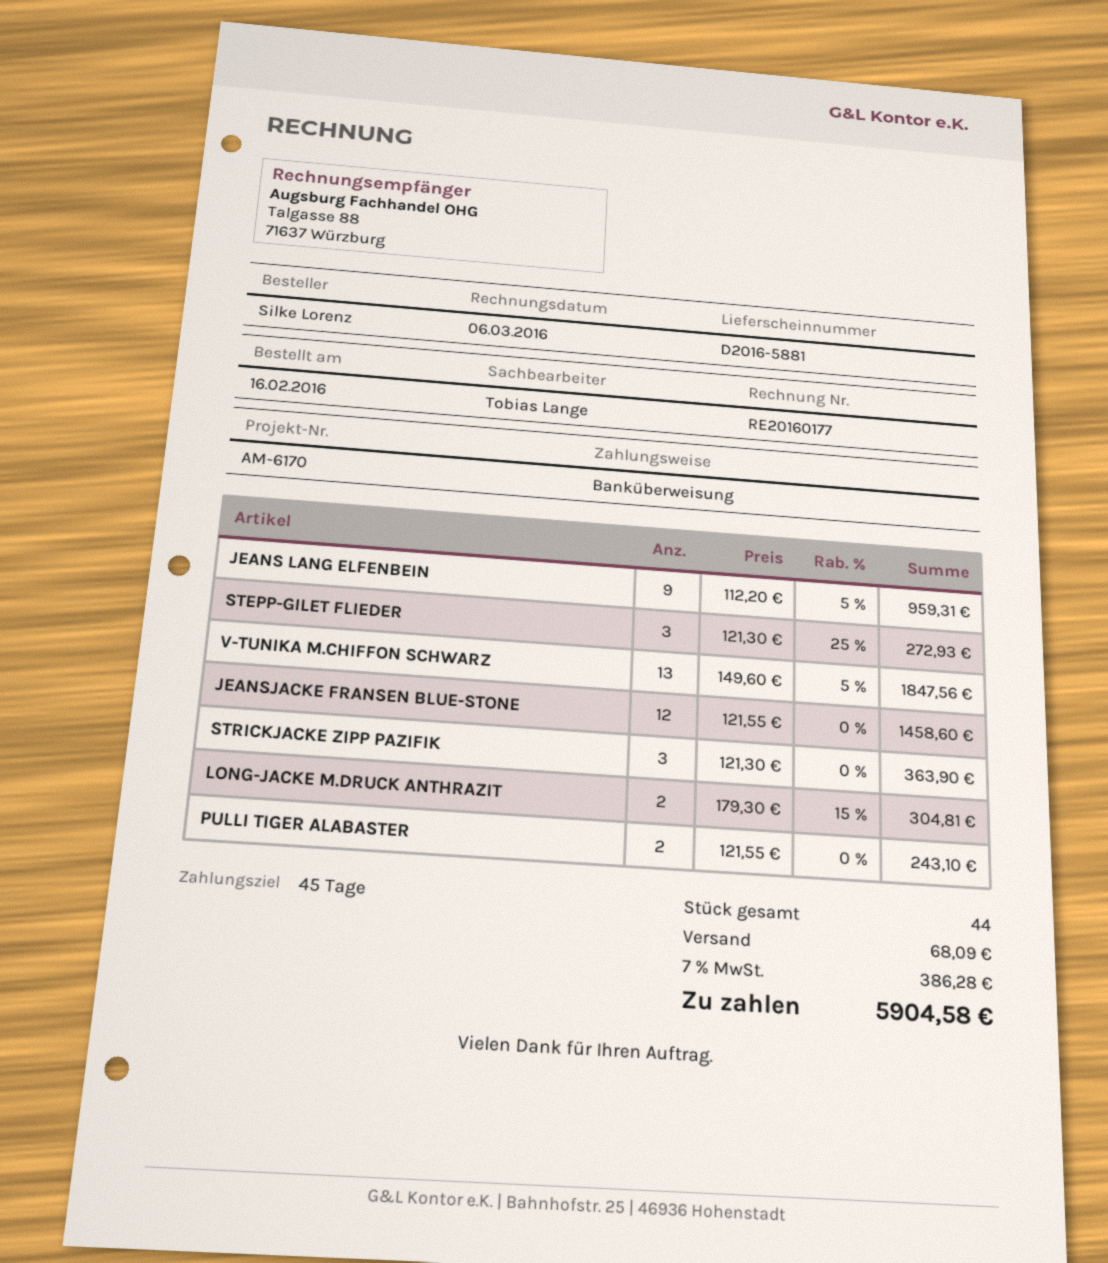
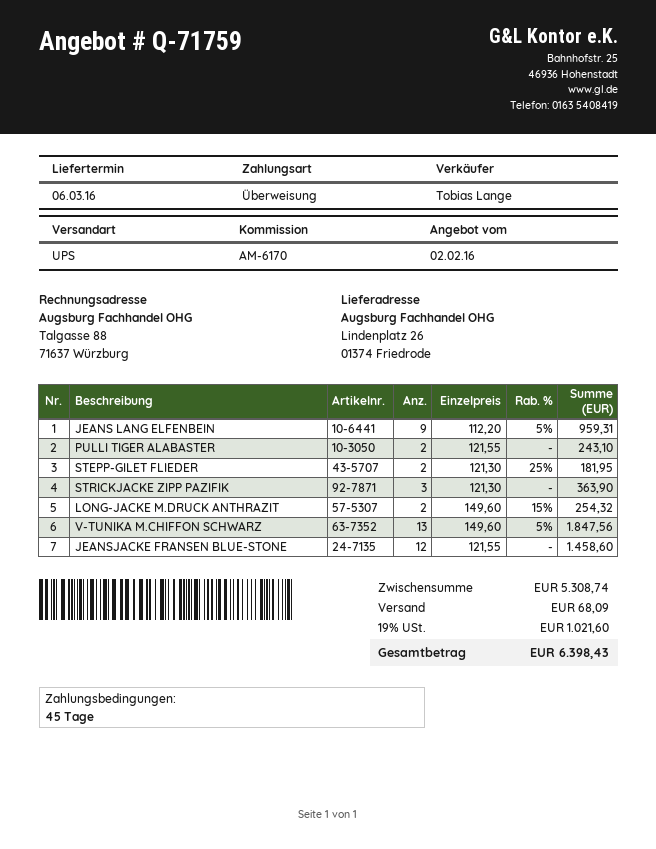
STEPP-GILET FLIEDER: 3 x 121.30 - 25% = 272.93 -> 2 x 121.30 - 25% = 181.95
LONG-JACKE M.DRUCK ANTHRAZIT: 2 x 179.30 - 15% = 304.81 -> 2 x 149.60 - 15% = 254.32
tax: 7% = 386.28 -> 19% = 1021.60
total: 5904.58 -> 6398.43

